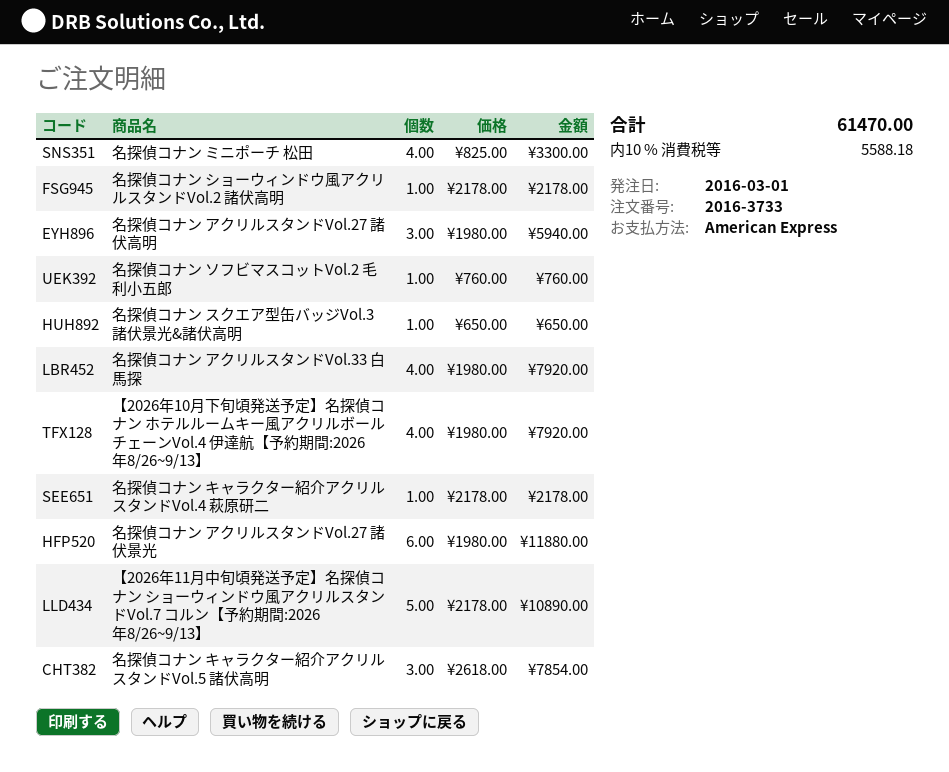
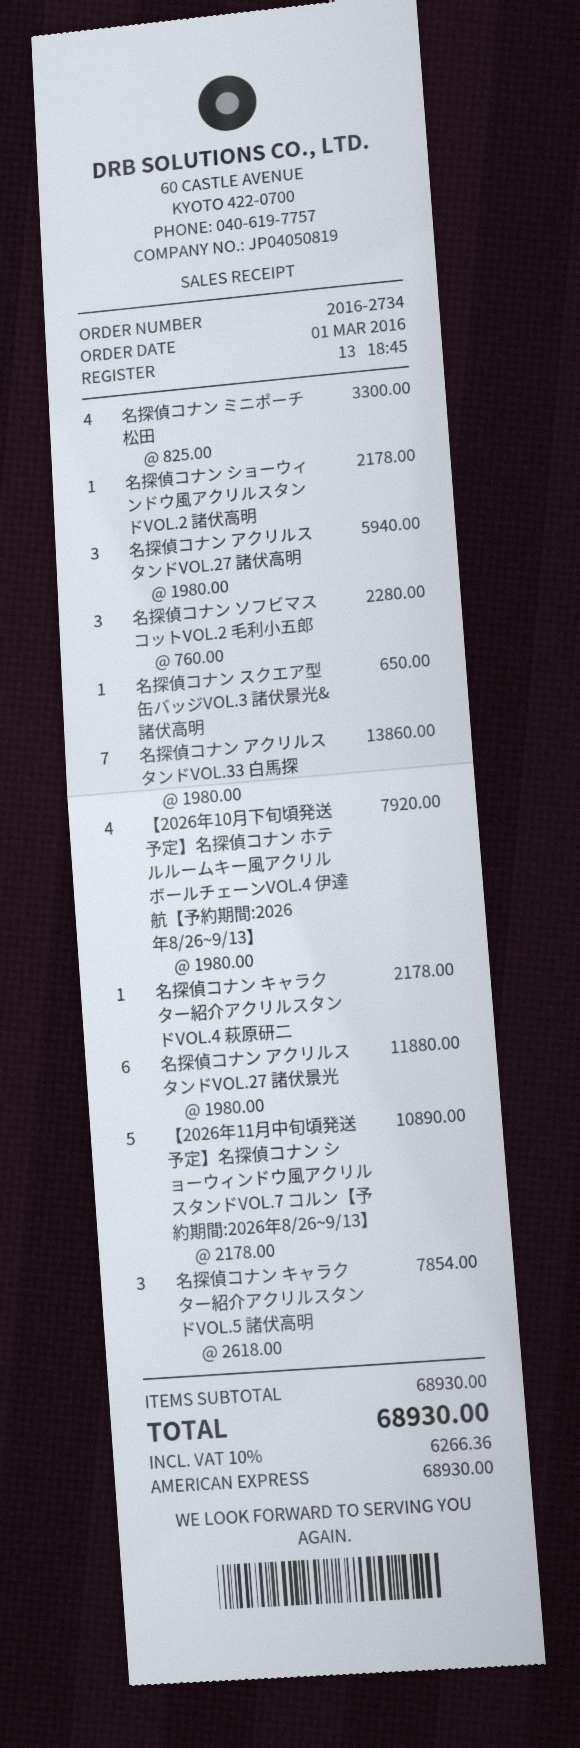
order number: 2016-3733 -> 2016-2734
名探偵コナン ソフビマスコットVol.2 毛利小五郎: 1 x 760.00 = 760.00 -> 3 x 760.00 = 2280.00
名探偵コナン アクリルスタンドVol.33 白馬探: 4 x 1980.00 = 7920.00 -> 7 x 1980.00 = 13860.00
tax: 10% = 5588.18 -> 10% = 6266.36
total: 61470.00 -> 68930.00

